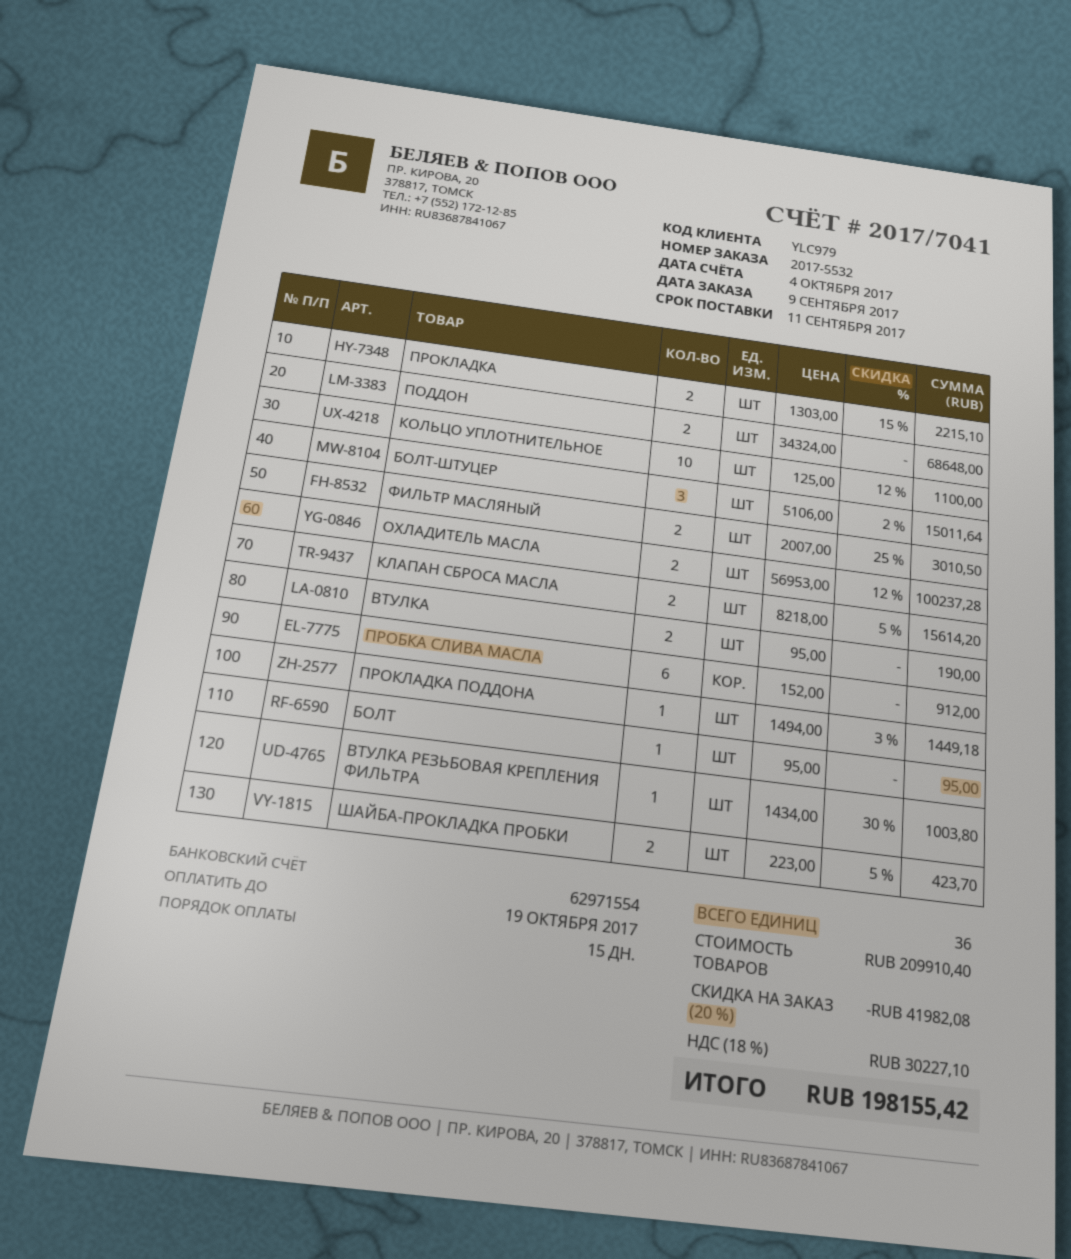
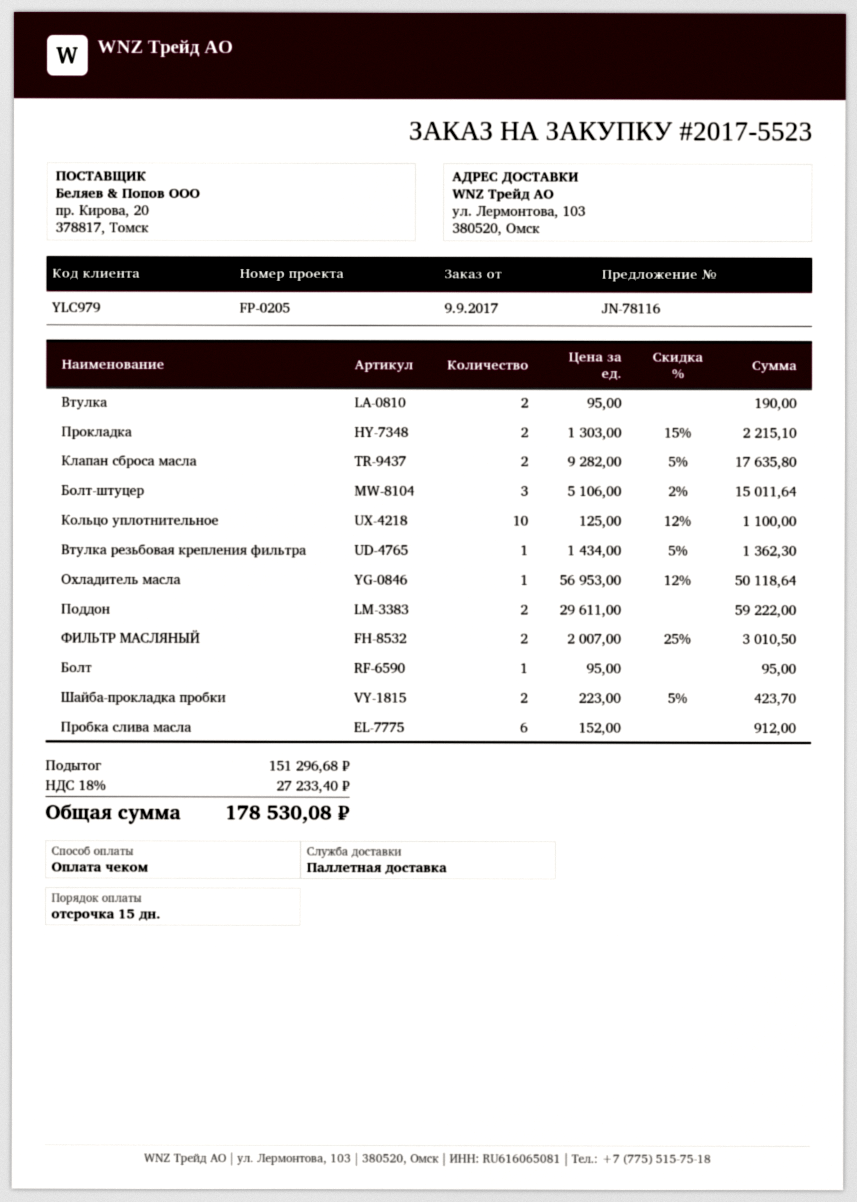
order number: 2017-5532 -> 2017-5523
ПОДДОН: 2 x 34324.00 = 68648.00 -> 2 x 29611.00 = 59222.00
ОХЛАДИТЕЛЬ МАСЛА: 2 x 56953.00 - 12% = 100237.28 -> 1 x 56953.00 - 12% = 50118.64
КЛАПАН СБРОСА МАСЛА: 2 x 8218.00 - 5% = 15614.20 -> 2 x 9282.00 - 5% = 17635.80
ПРОКЛАДКА ПОДДОНА: 1 x 1494.00 - 3% = 1449.18 -> none
ВТУЛКА РЕЗЬБОВАЯ КРЕПЛЕНИЯ ФИЛЬТРА: 1 x 1434.00 - 30% = 1003.80 -> 1 x 1434.00 - 5% = 1362.30
subtotal: 209910.40 -> 151296.68
discount: 20% = 41982.08 -> none
tax: 18% = 30227.10 -> 18% = 27233.40
total: 198155.42 -> 178530.08

